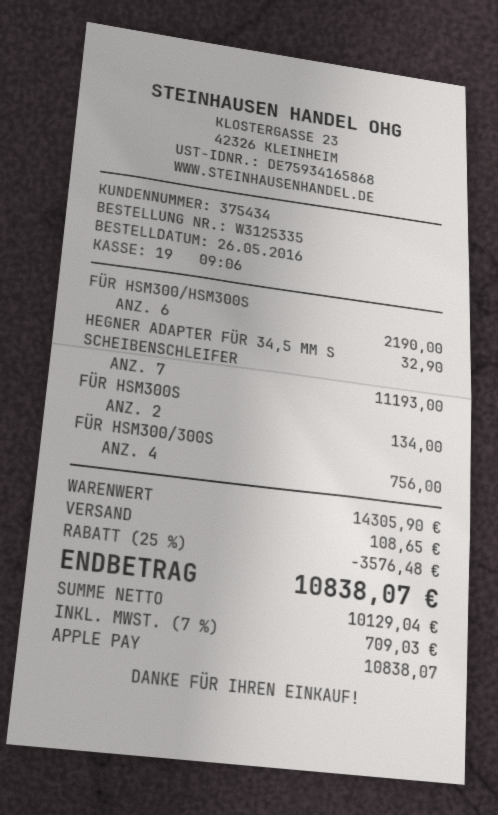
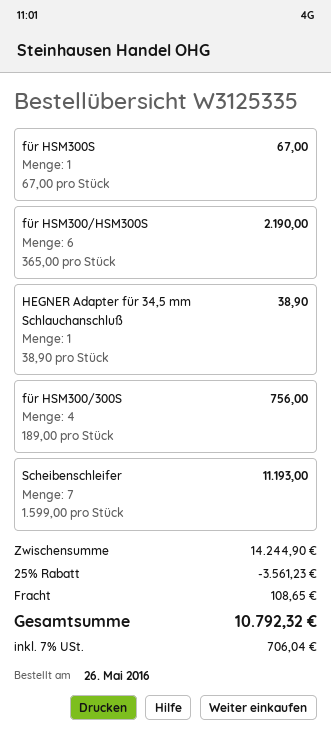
HEGNER ADAPTER FÜR 34,5 MM S: 1 for 32.90 -> 1 for 38.90
FÜR HSM300S: 2 for 134.00 -> 1 for 67.00
subtotal: 14305.90 -> 14244.90
discount: 25% = 3576.48 -> 25% = 3561.23
tax: 7% = 709.03 -> 7% = 706.04
total: 10838.07 -> 10792.32

